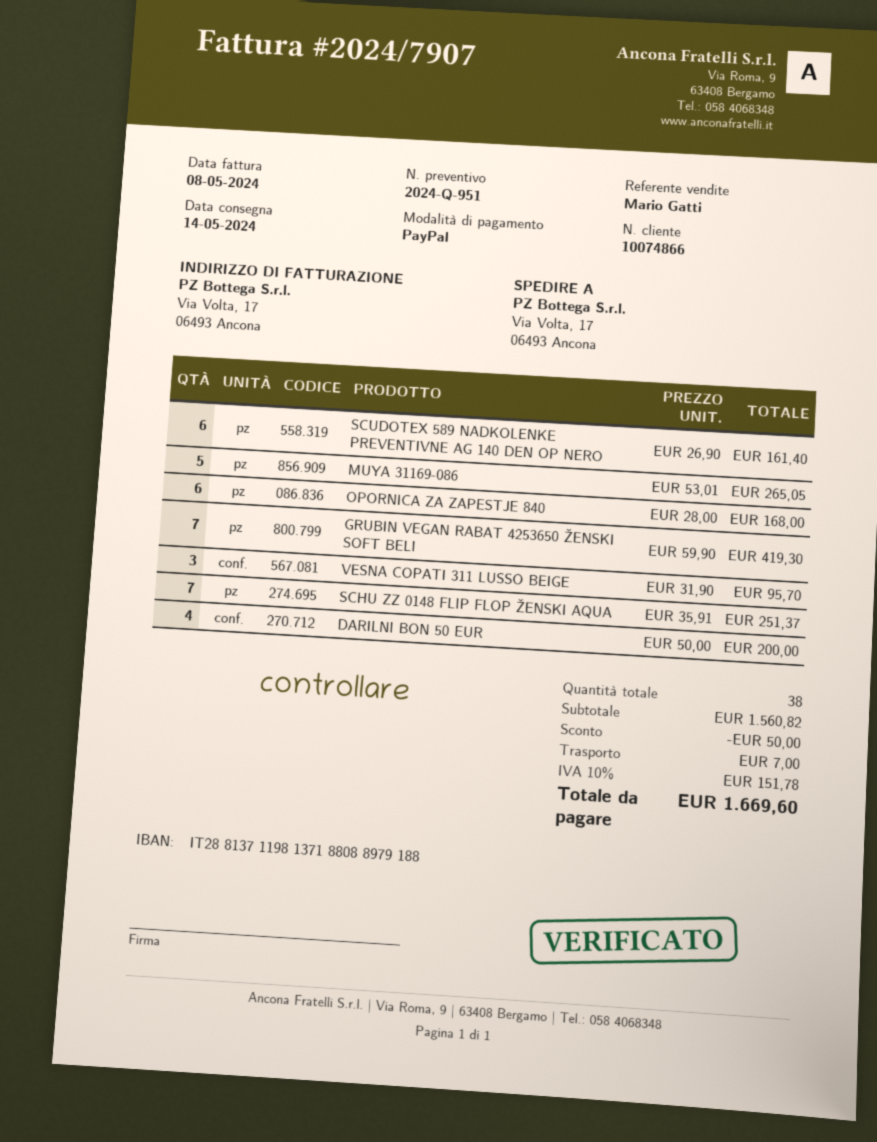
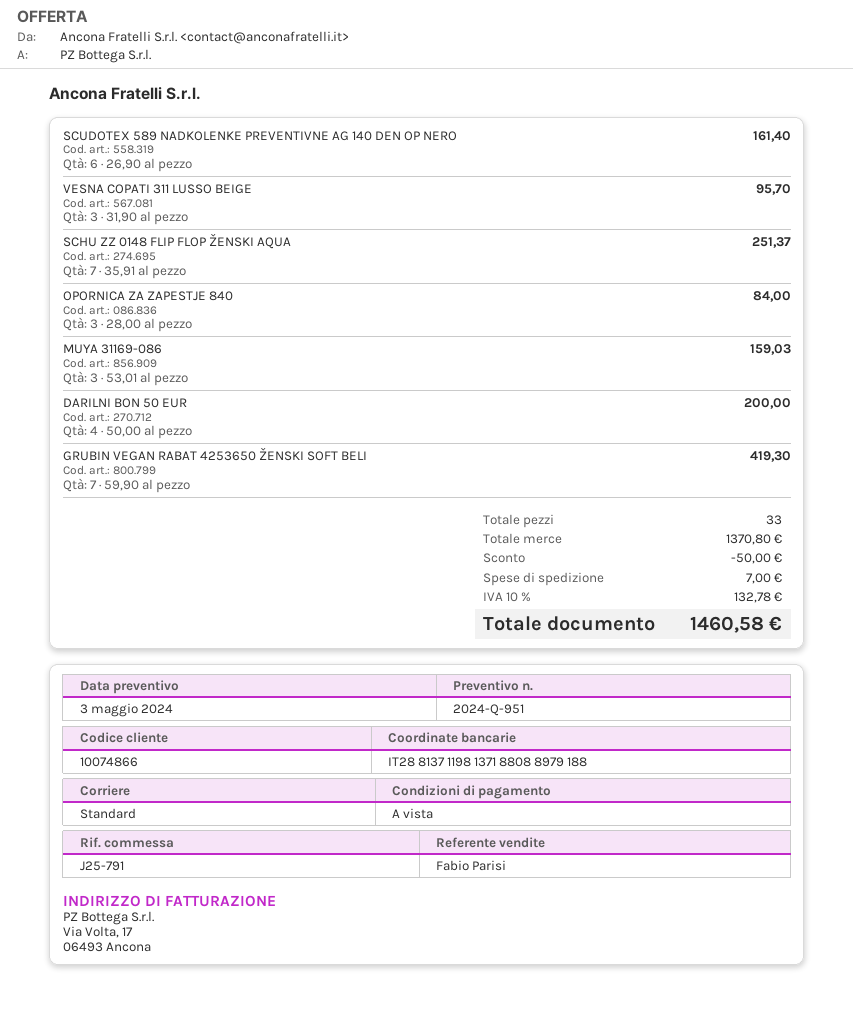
sales rep: Mario Gatti -> Fabio Parisi
MUYA 31169-086: 5 x 53.01 = 265.05 -> 3 x 53.01 = 159.03
OPORNICA ZA ZAPESTJE 840: 6 x 28.00 = 168.00 -> 3 x 28.00 = 84.00
total quantity: 38 -> 33
subtotal: 1560.82 -> 1370.80
tax: 10% = 151.78 -> 10% = 132.78
total: 1669.60 -> 1460.58

